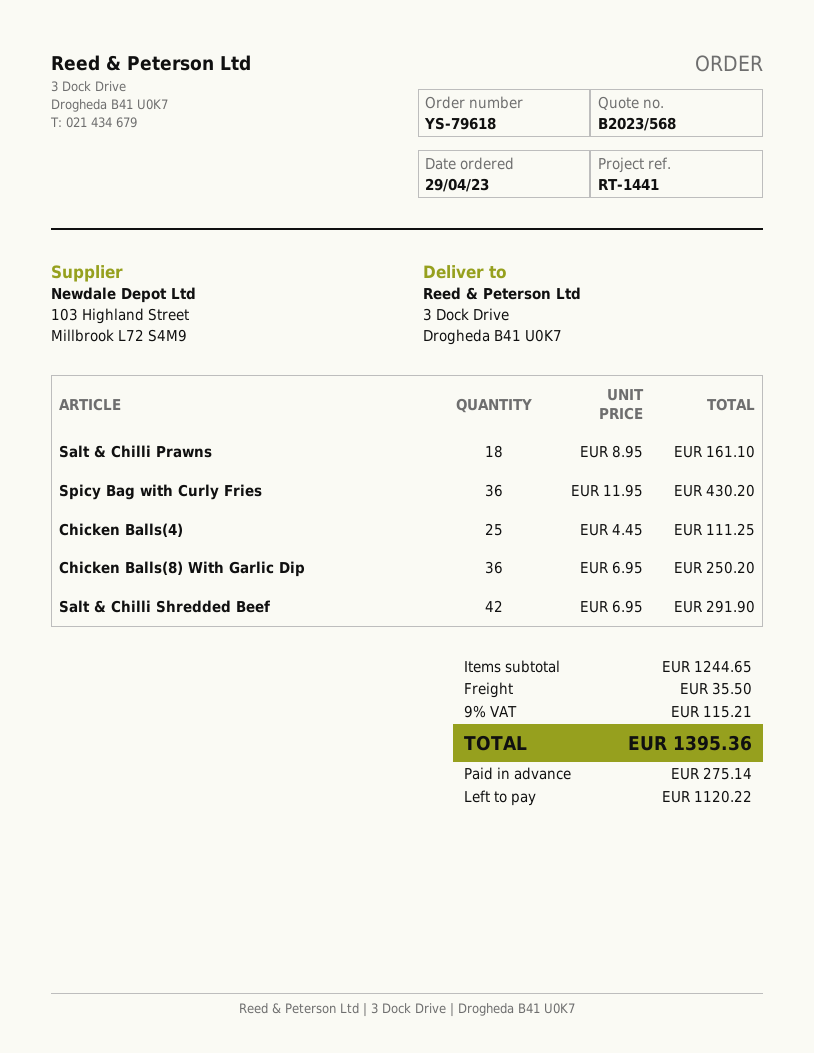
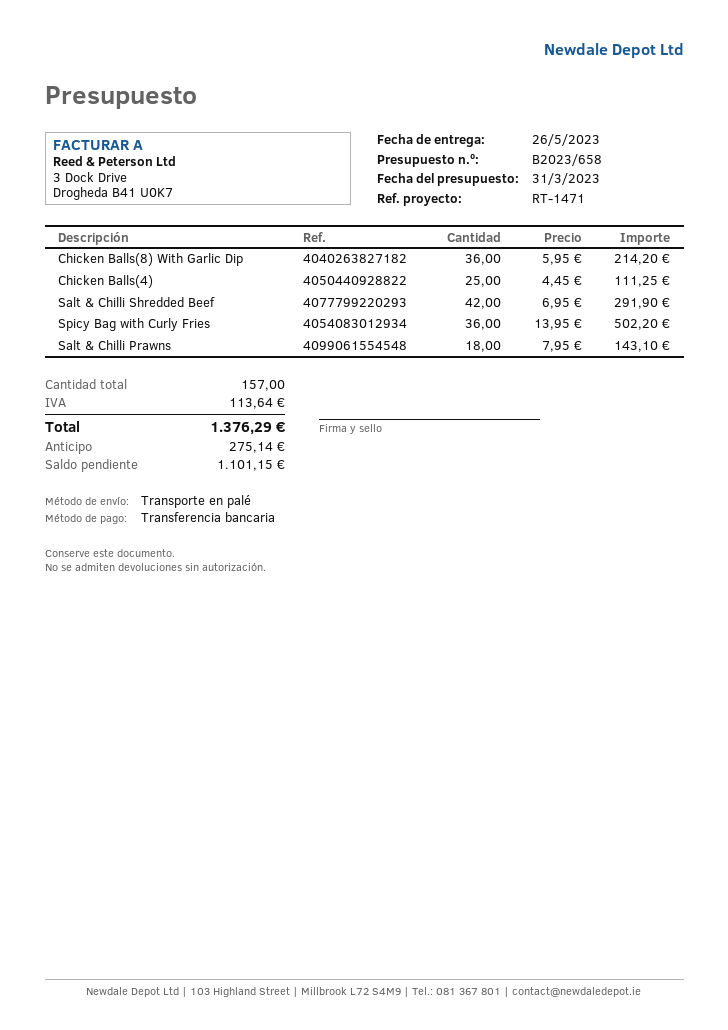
quote number: B2023/568 -> B2023/658
reference: RT-1441 -> RT-1471
Salt & Chilli Prawns: 18 x 8.95 = 161.10 -> 18 x 7.95 = 143.10
Spicy Bag with Curly Fries: 36 x 11.95 = 430.20 -> 36 x 13.95 = 502.20
Chicken Balls(8) With Garlic Dip: 36 x 6.95 = 250.20 -> 36 x 5.95 = 214.20
shipping: 35.50 -> none
tax: 115.21 -> 113.64
total: 1395.36 -> 1376.29
balance: 1120.22 -> 1101.15

